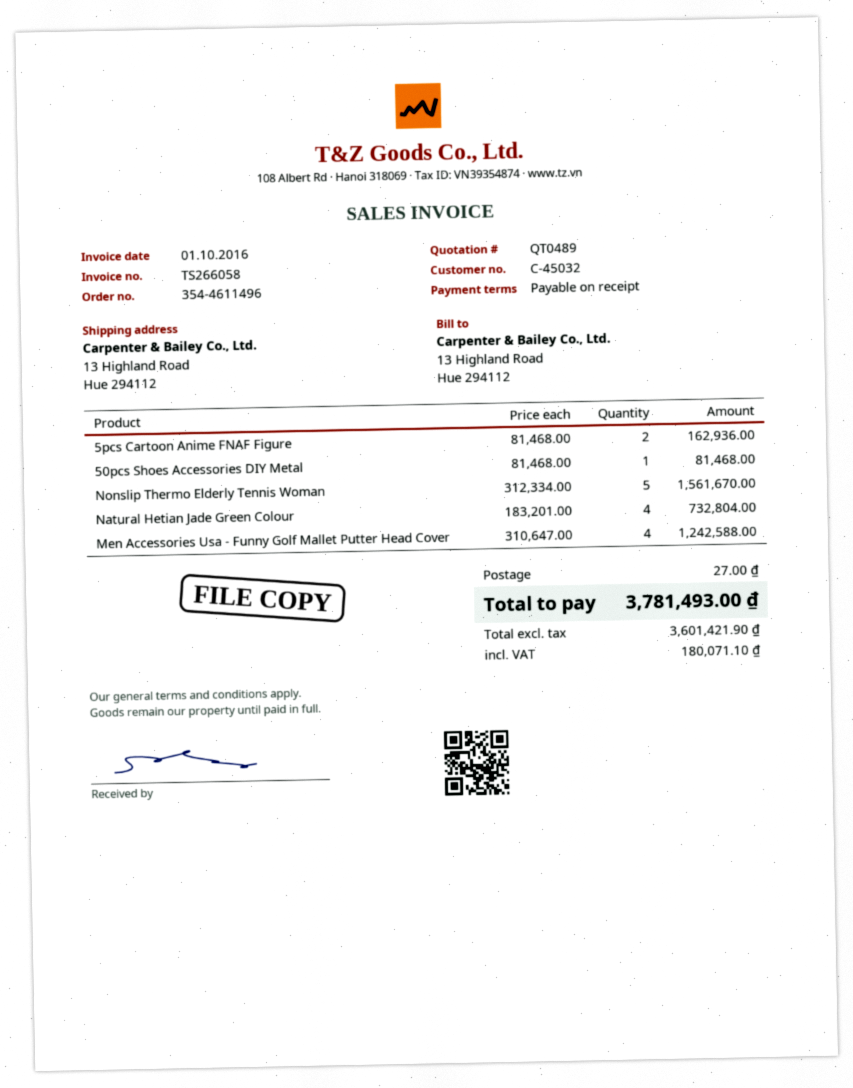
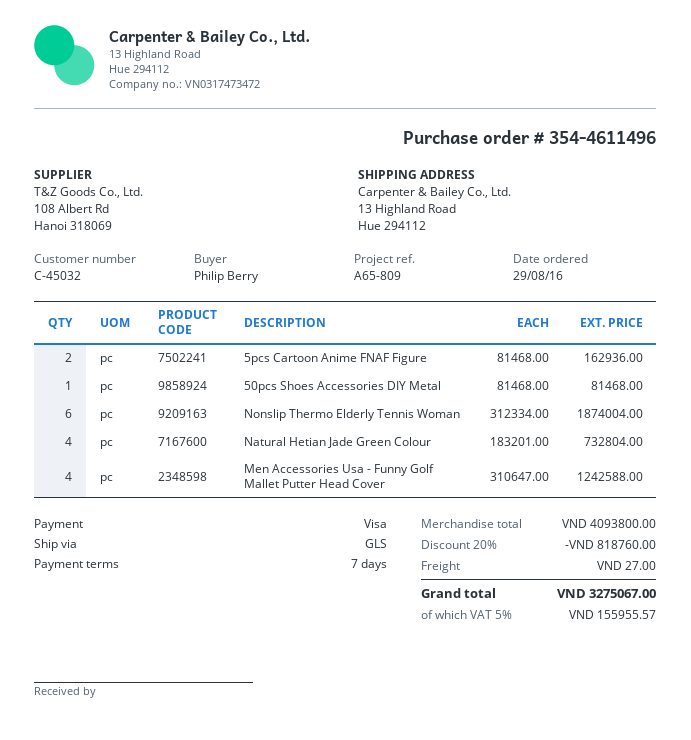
payment terms: on receipt -> 7 days
Nonslip Thermo Elderly Tennis Woman: 5 x 312334.00 = 1561670.00 -> 6 x 312334.00 = 1874004.00
discount: none -> 20% = 818760.00
tax: 180071.10 -> 155955.57
total: 3781493.00 -> 3275067.00

